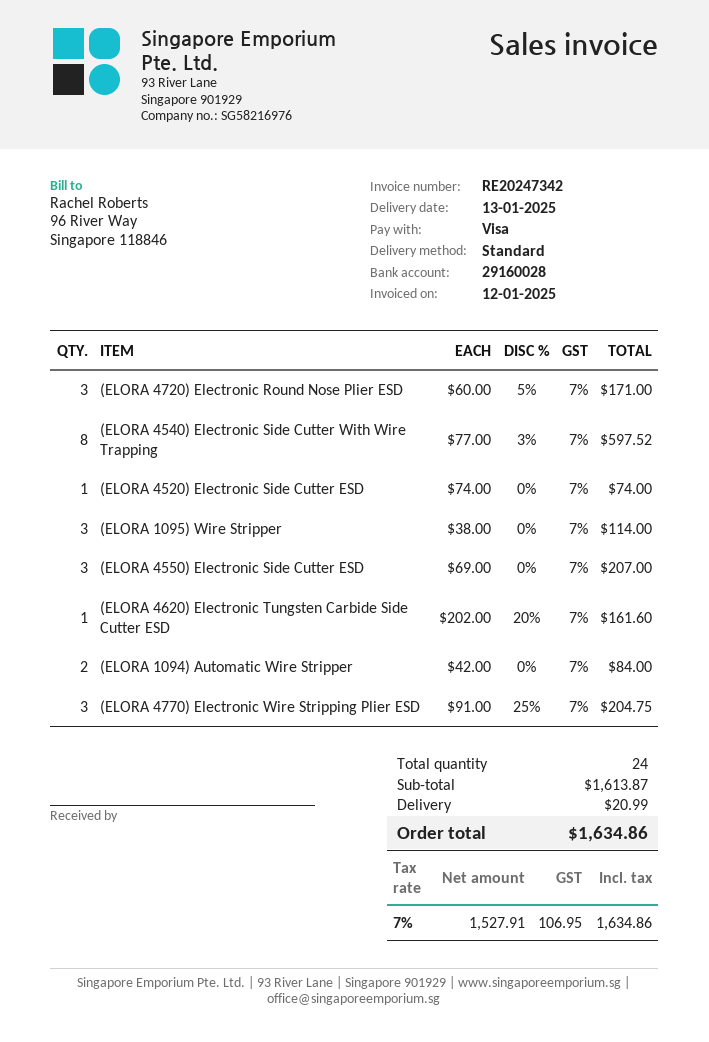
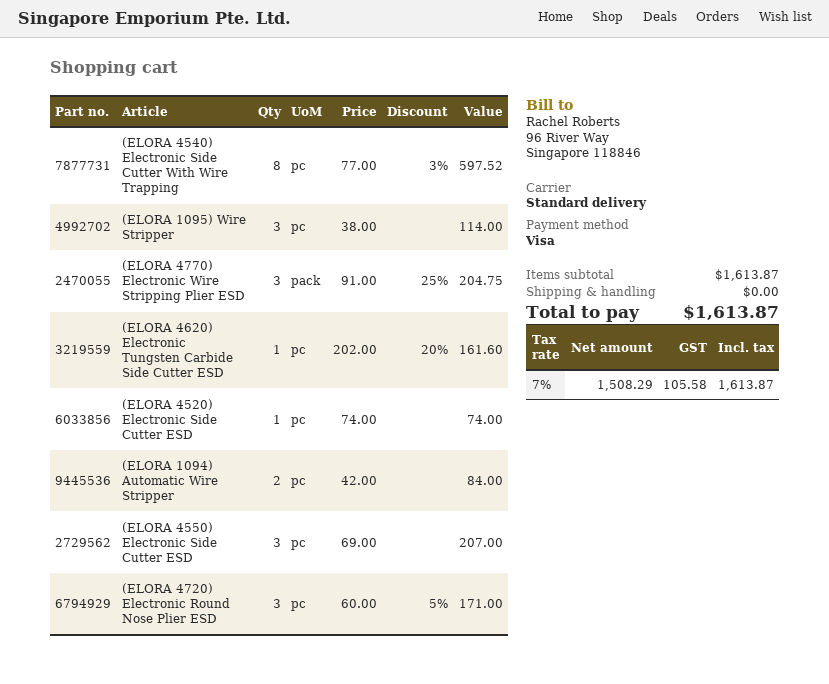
shipping: 20.99 -> 0.00
net: 1527.91 -> 1508.29
tax: 7% = 106.95 -> 7% = 105.58
total: 1634.86 -> 1613.87

